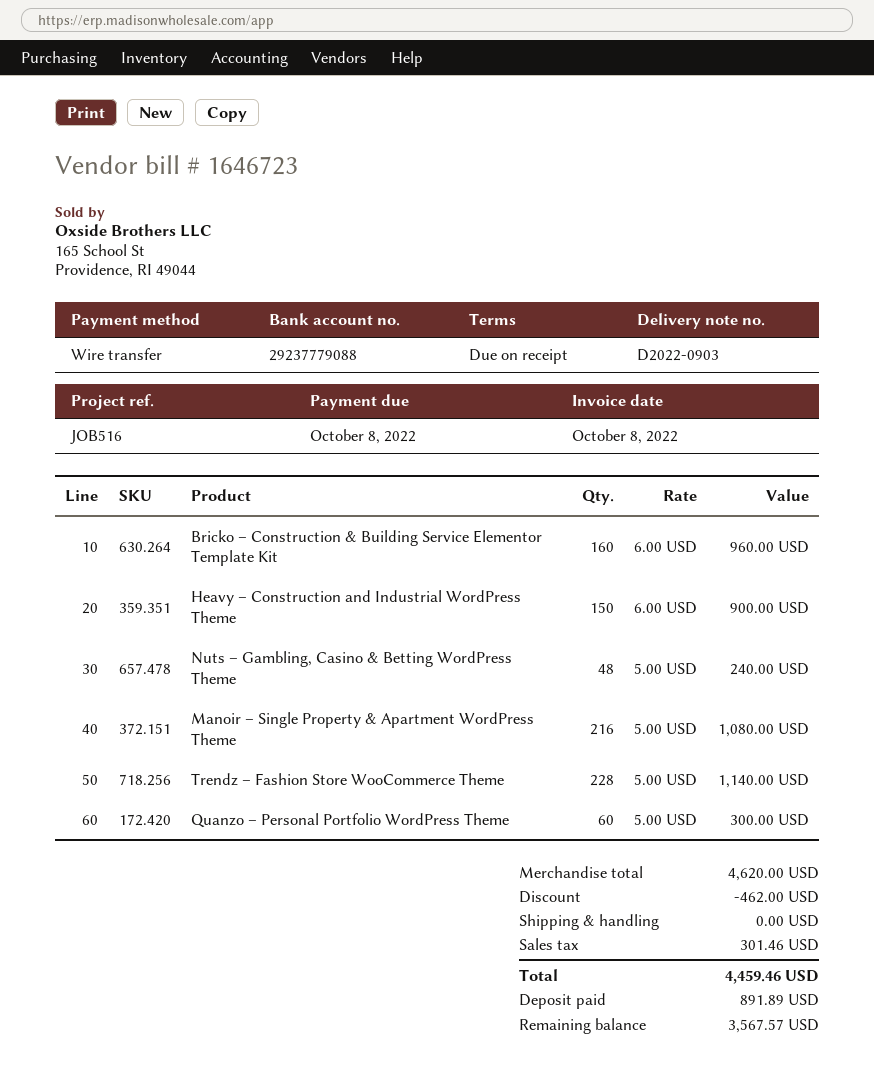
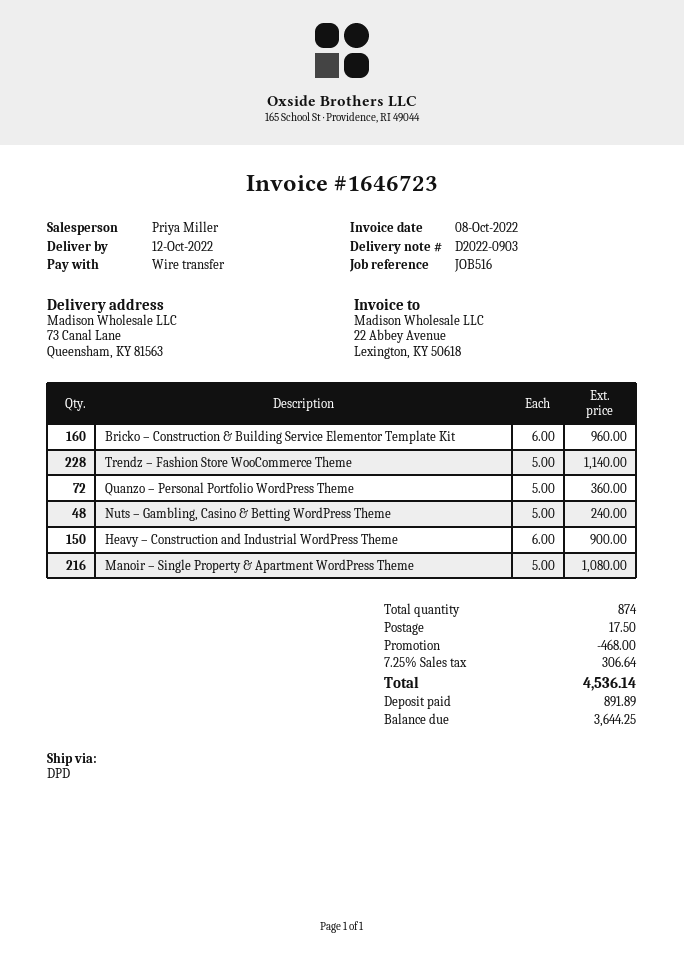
Quanzo – Personal Portfolio WordPress Theme: 60 x 5.00 = 300.00 -> 72 x 5.00 = 360.00
discount: 462.00 -> 468.00
shipping: 0.00 -> 17.50
tax: 301.46 -> 306.64
total: 4459.46 -> 4536.14
balance: 3567.57 -> 3644.25

